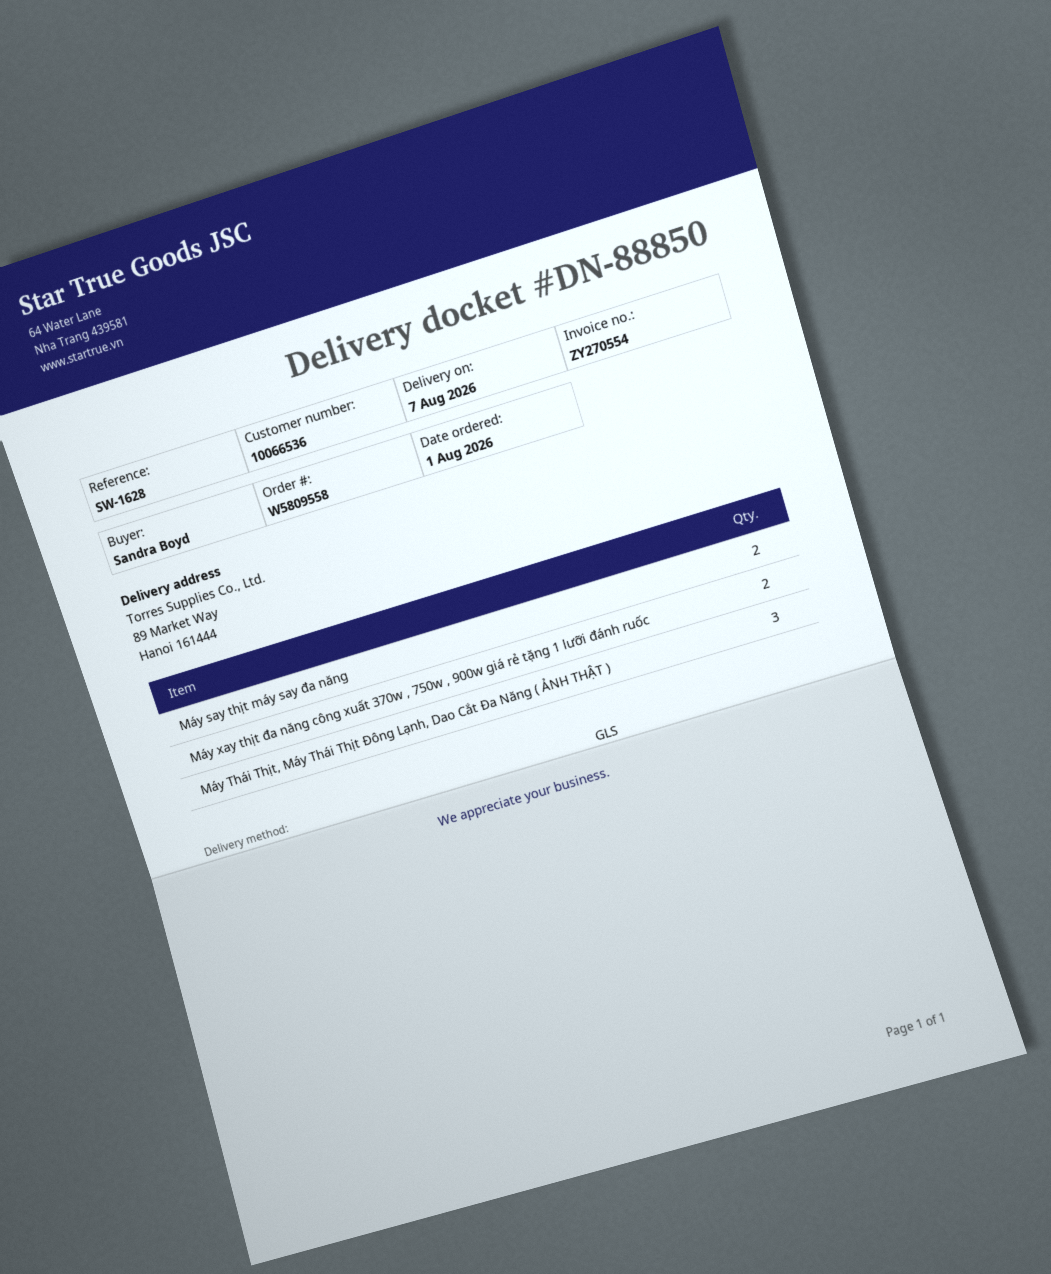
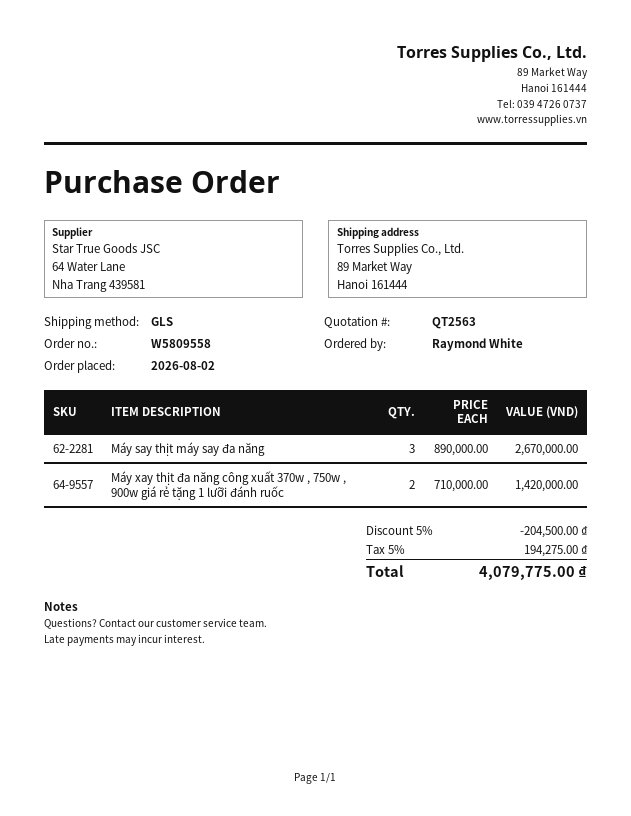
order date: 2026-08-01 -> 2026-08-02
ordered by: Sandra Boyd -> Raymond White
Máy say thịt máy say đa năng: 2 -> 3
Máy Thái Thịt, Máy Thái Thịt Đông Lạnh, Dao Cắt Đa Năng ( ẢNH THẬT ): 3 -> none

